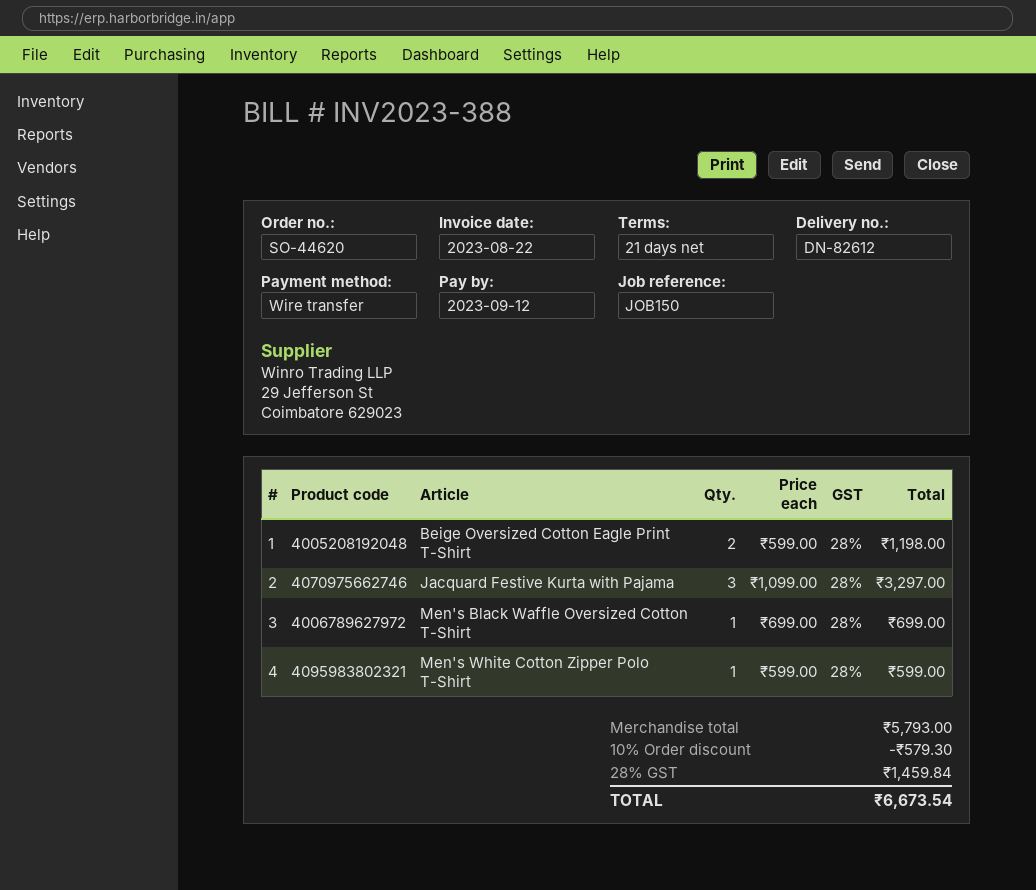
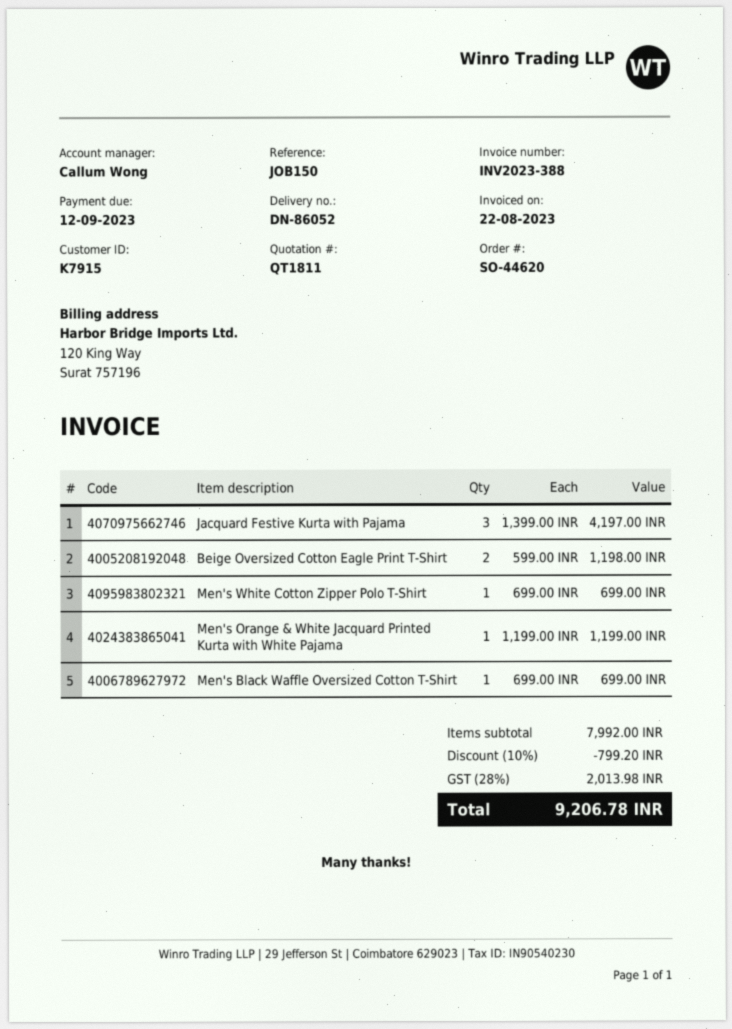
delivery note number: DN-82612 -> DN-86052
Jacquard Festive Kurta with Pajama: 3 x 1099.00 = 3297.00 -> 3 x 1399.00 = 4197.00
Men's White Cotton Zipper Polo T-Shirt: 1 x 599.00 = 599.00 -> 1 x 699.00 = 699.00
Men's Orange & White Jacquard Printed Kurta with White Pajama: none -> 1 x 1199.00 = 1199.00
subtotal: 5793.00 -> 7992.00
discount: 10% = 579.30 -> 10% = 799.20
tax: 28% = 1459.84 -> 28% = 2013.98
total: 6673.54 -> 9206.78

